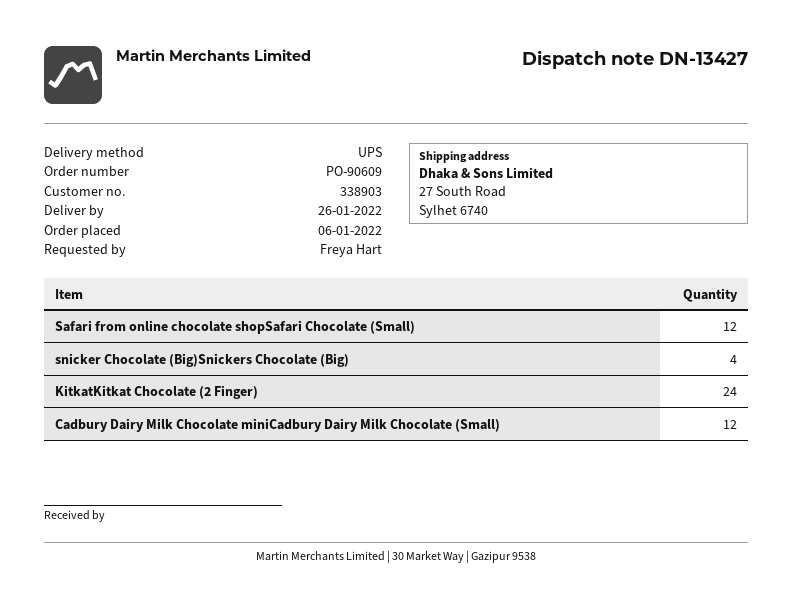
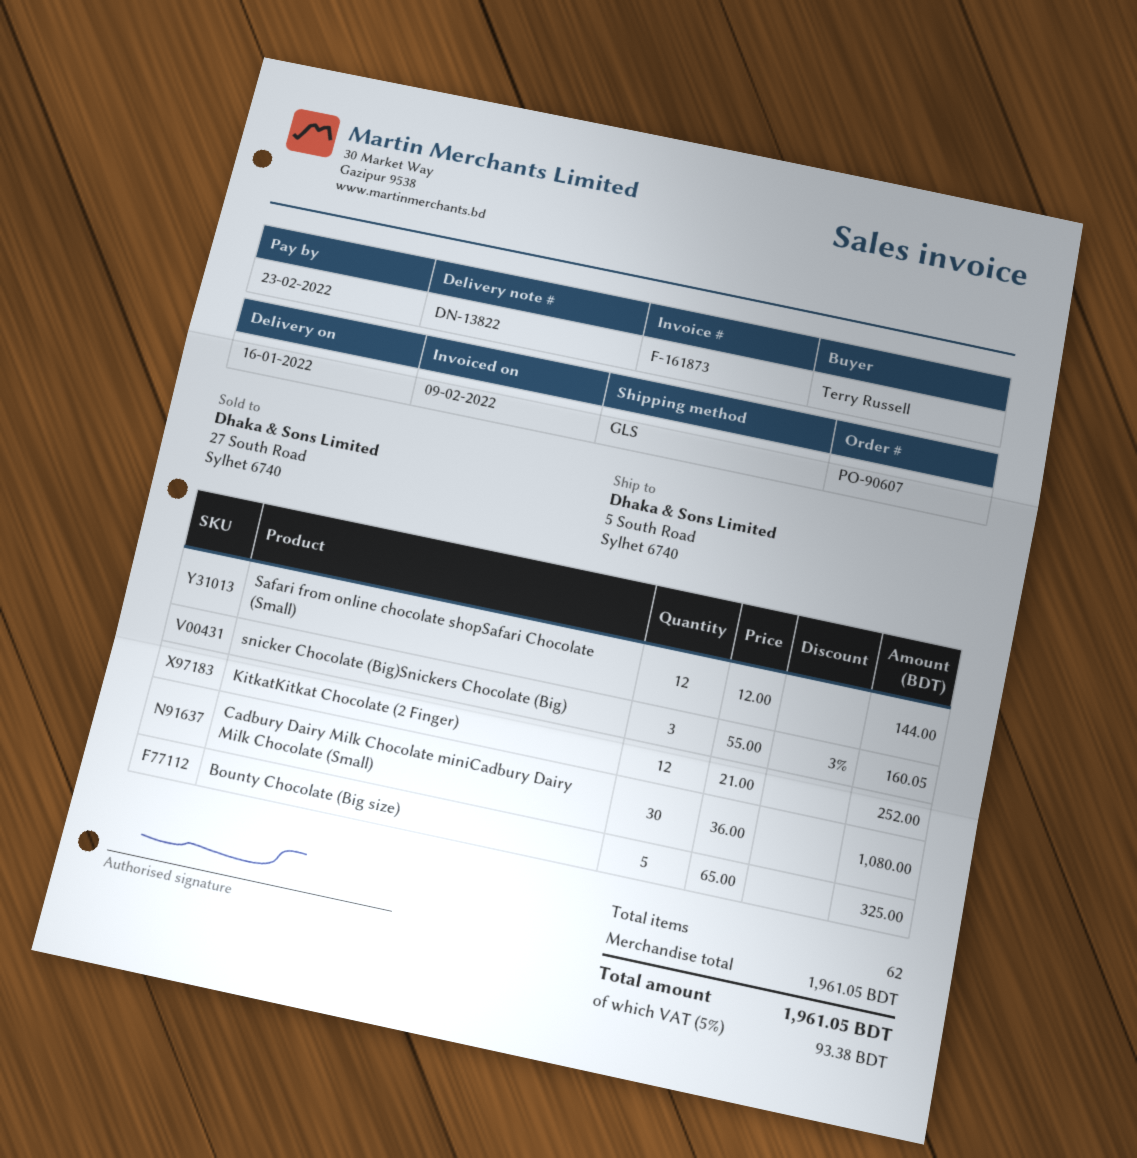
order number: PO-90609 -> PO-90607
delivery note number: DN-13427 -> DN-13822
delivery date: 2022-01-26 -> 2022-01-16
ordered by: Freya Hart -> Terry Russell
shipping method: UPS -> GLS
ship to: 27 South Road, Sylhet 6740 -> 5 South Road, Sylhet 6740
snicker Chocolate (Big)Snickers Chocolate (Big): 4 -> 3
KitkatKitkat Chocolate (2 Finger): 24 -> 12
Cadbury Dairy Milk Chocolate miniCadbury Dairy Milk Chocolate (Small): 12 -> 30
Bounty Chocolate (Big size): none -> 5

